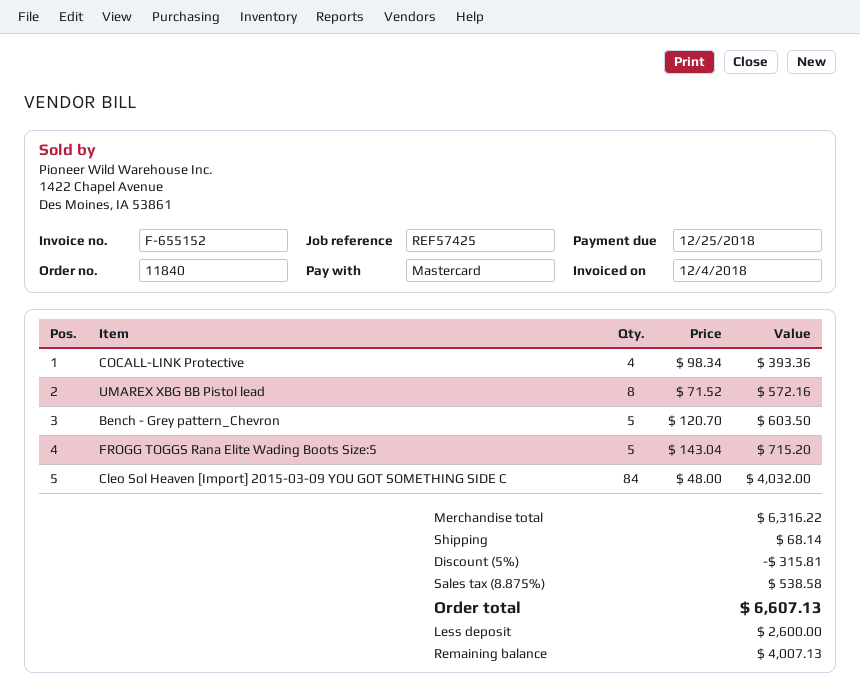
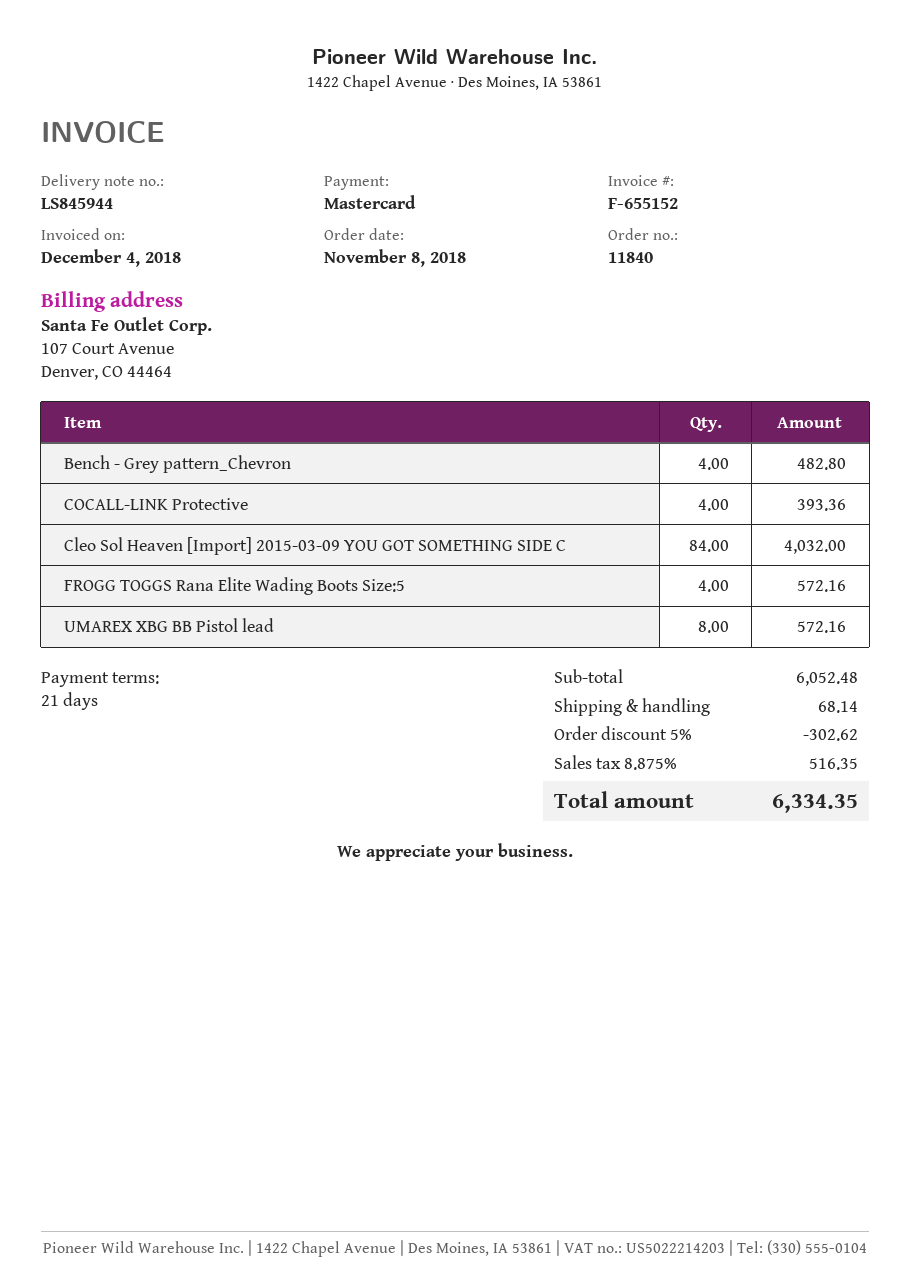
Bench - Grey pattern_Chevron: 5 for 603.50 -> 4 for 482.80
FROGG TOGGS Rana Elite Wading Boots Size:5: 5 for 715.20 -> 4 for 572.16
subtotal: 6316.22 -> 6052.48
discount: 5% = 315.81 -> 5% = 302.62
tax: 8.875% = 538.58 -> 8.875% = 516.35
total: 6607.13 -> 6334.35

